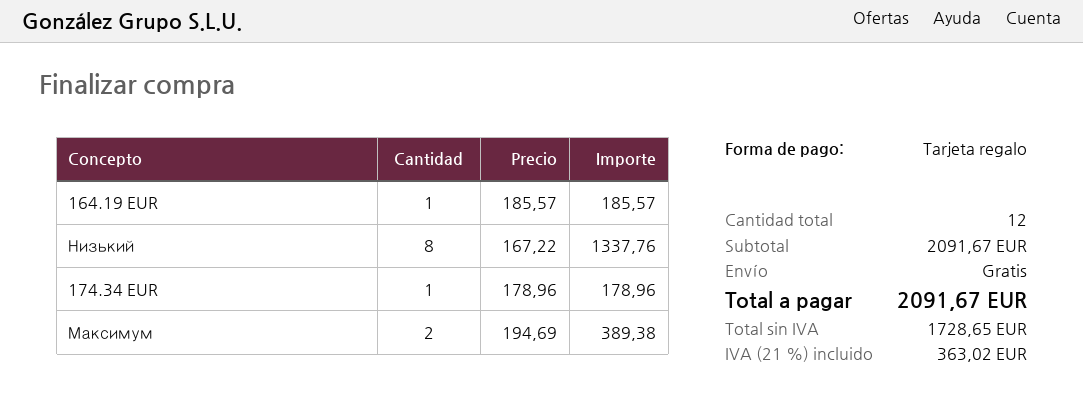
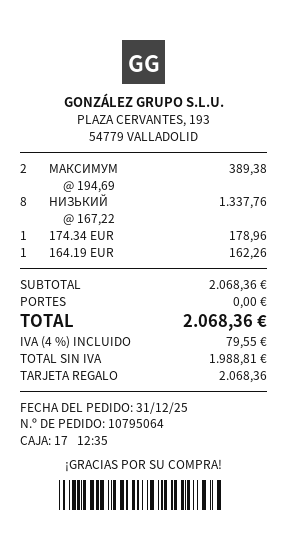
164.19 EUR: 1 x 185.57 = 185.57 -> 1 x 162.26 = 162.26
subtotal: 2091.67 -> 2068.36
net: 1728.65 -> 1988.81
tax: 21% = 363.02 -> 4% = 79.55
total: 2091.67 -> 2068.36

